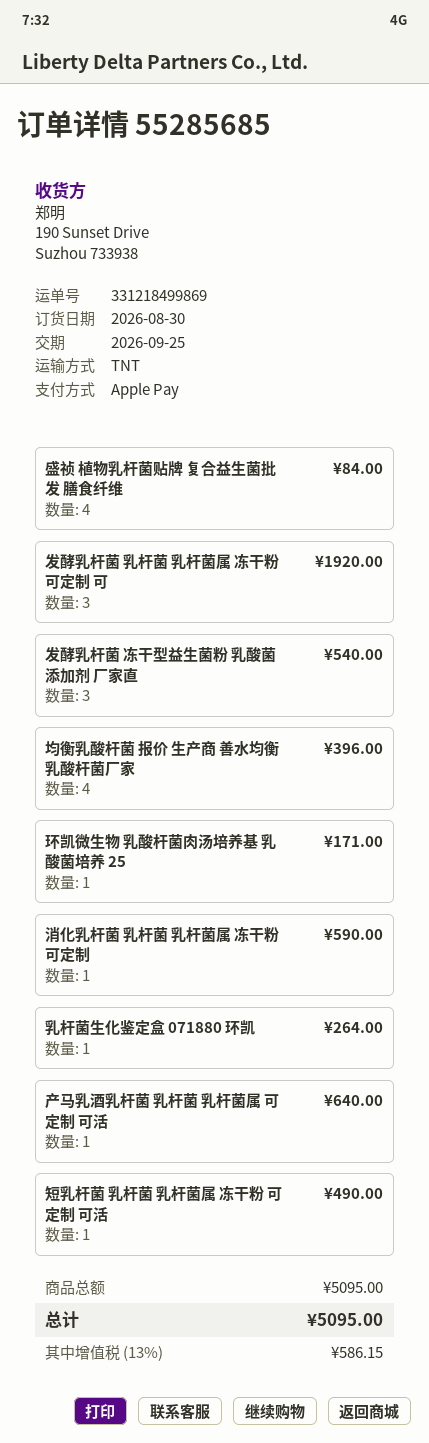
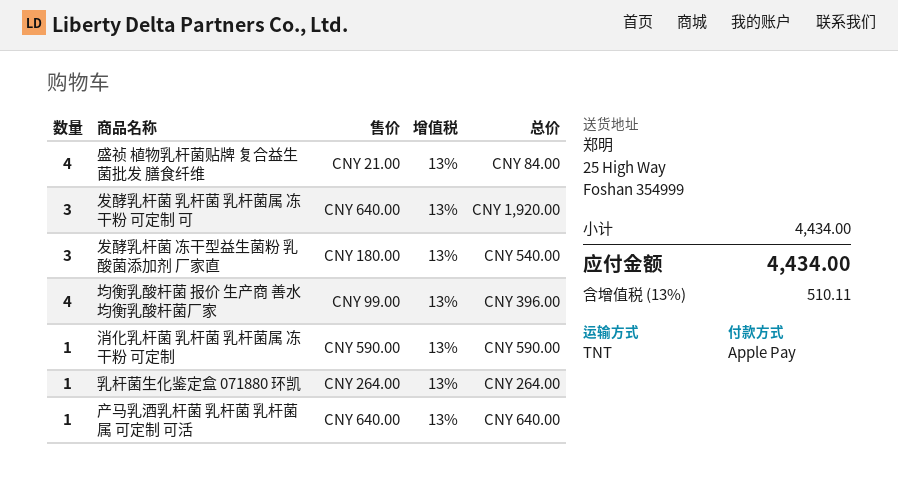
ship to: 190 Sunset Drive, Suzhou 733938 -> 25 High Way, Foshan 354999
环凯微生物 乳酸杆菌肉汤培养基 乳酸菌培养 25: 1 for 171.00 -> none
短乳杆菌 乳杆菌 乳杆菌属 冻干粉 可定制 可活: 1 for 490.00 -> none
subtotal: 5095.00 -> 4434.00
tax: 13% = 586.15 -> 13% = 510.11
total: 5095.00 -> 4434.00

